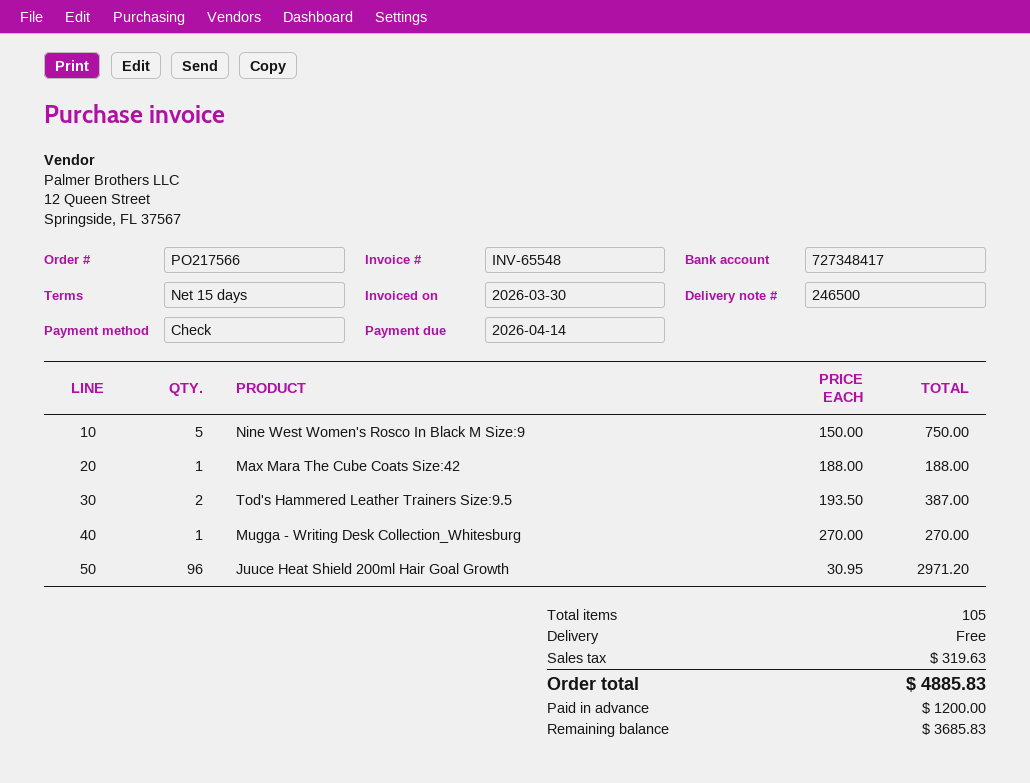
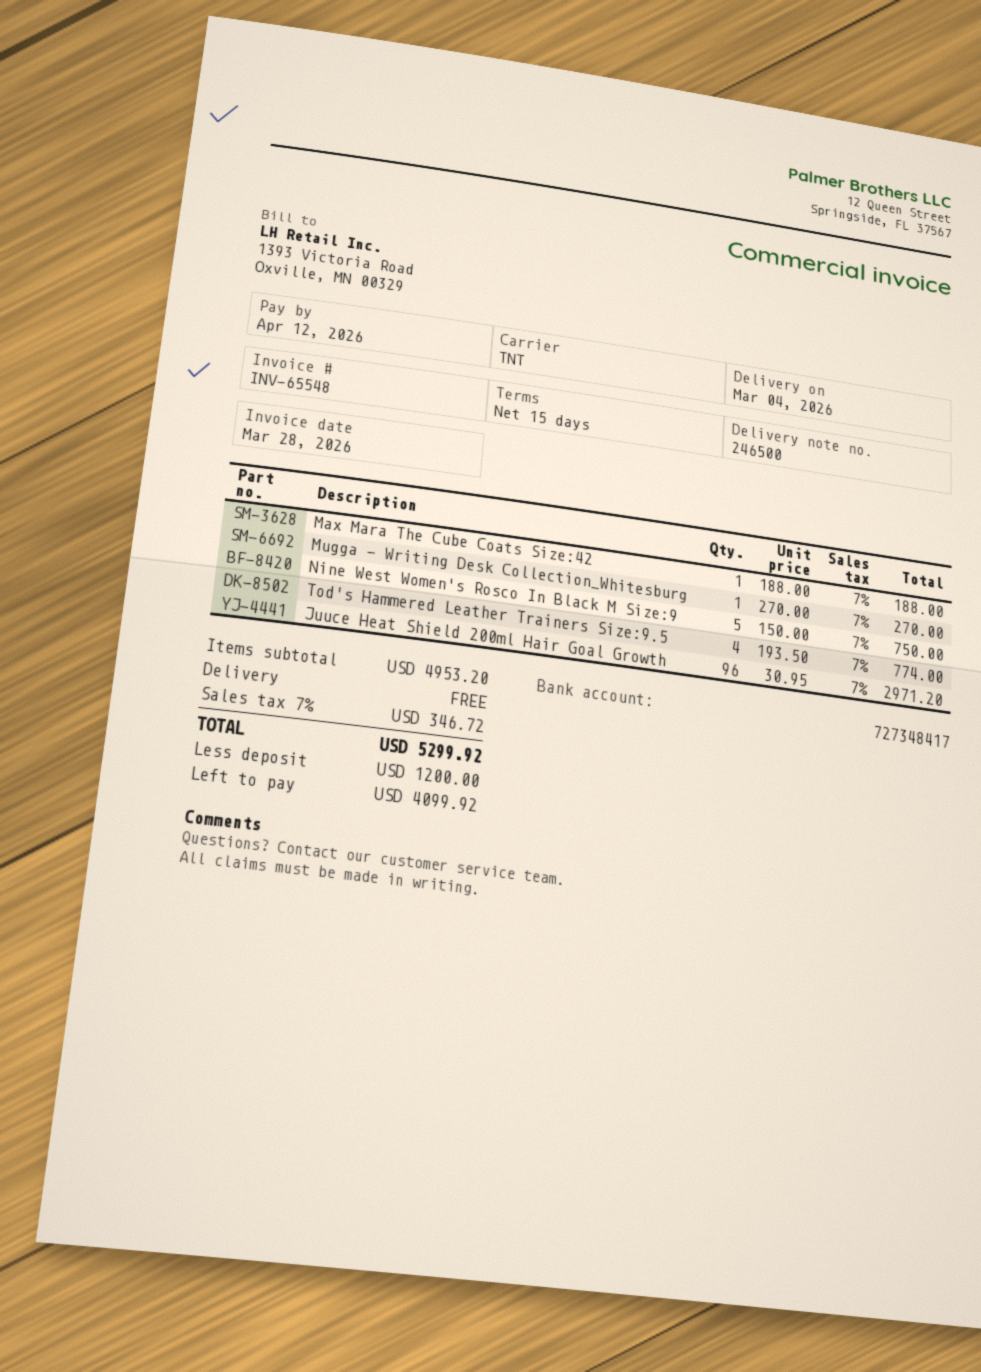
invoice date: 2026-03-30 -> 2026-03-28
due date: 2026-04-14 -> 2026-04-12
Tod's Hammered Leather Trainers Size:9.5: 2 x 193.50 = 387.00 -> 4 x 193.50 = 774.00
tax: 319.63 -> 346.72
total: 4885.83 -> 5299.92
balance: 3685.83 -> 4099.92

